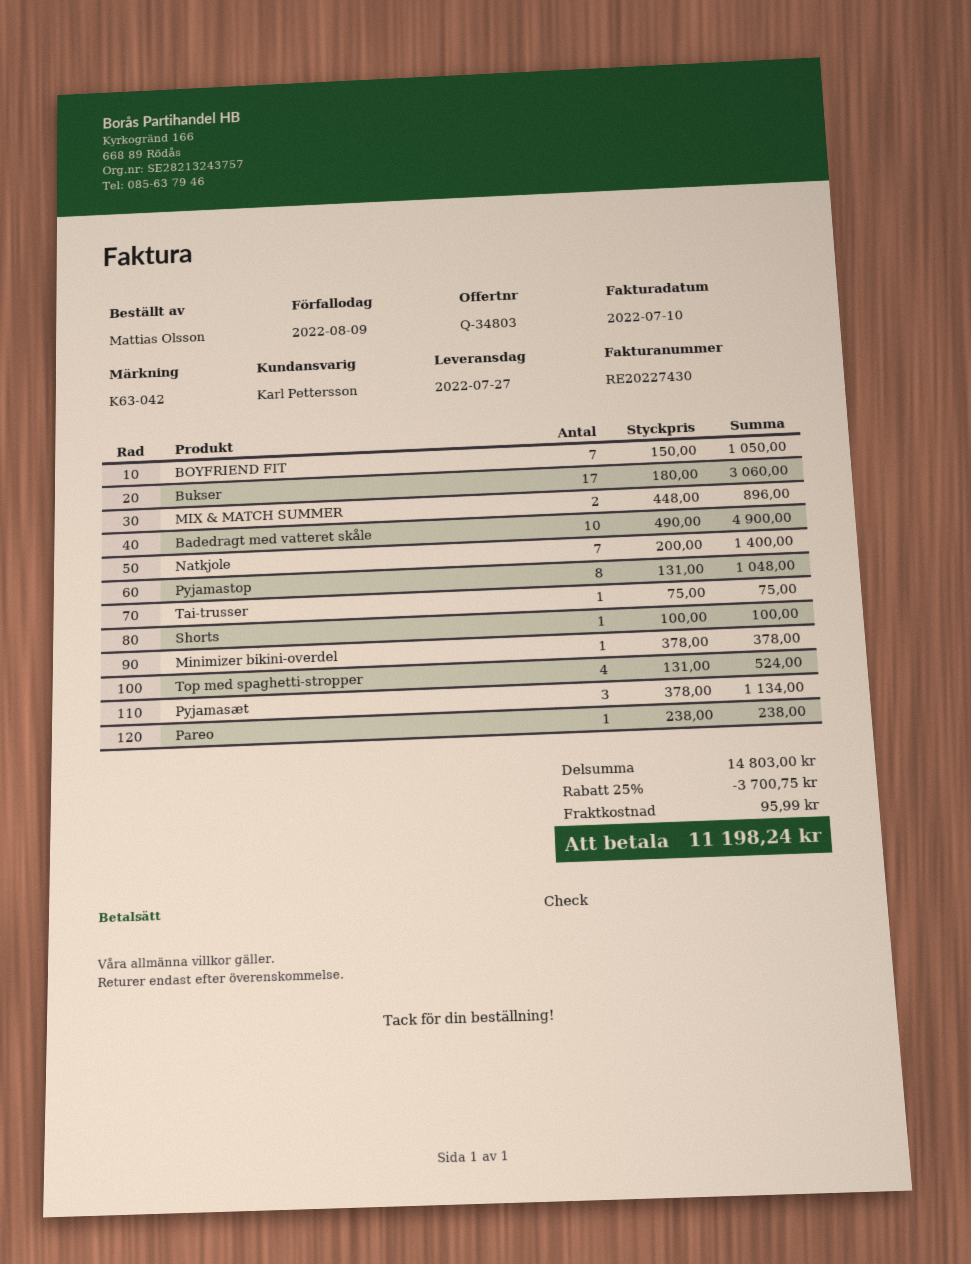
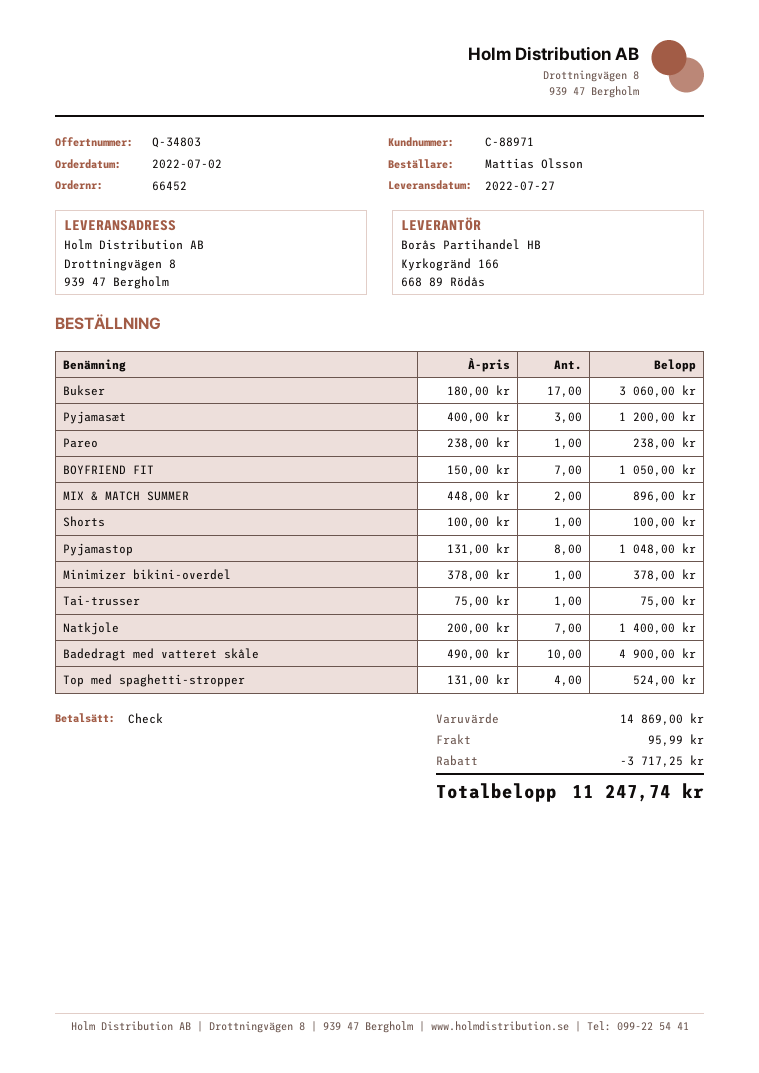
Pyjamasæt: 3 x 378.00 = 1134.00 -> 3 x 400.00 = 1200.00
subtotal: 14803.00 -> 14869.00
discount: 3700.75 -> 3717.25
total: 11198.24 -> 11247.74

